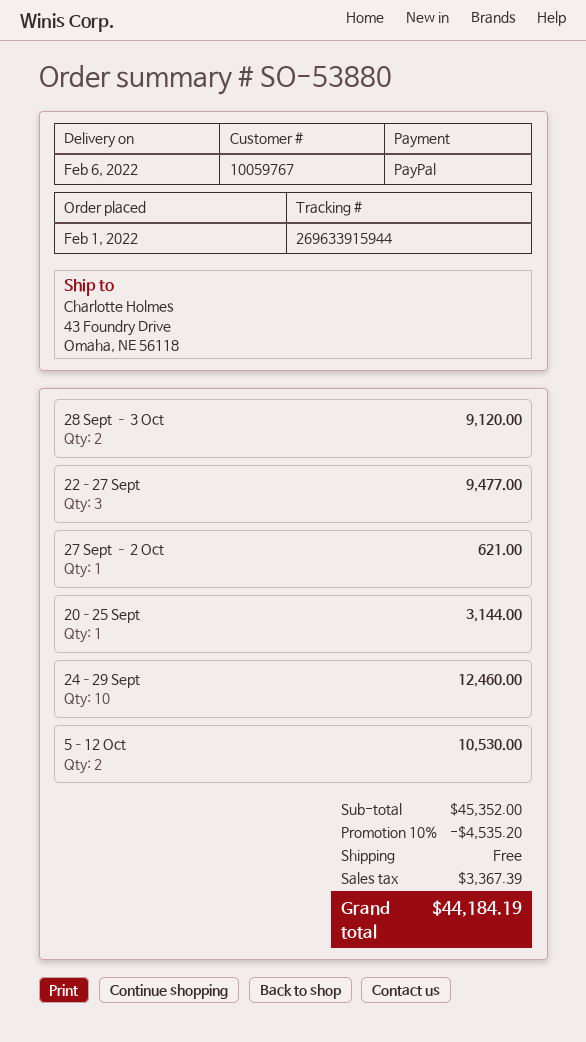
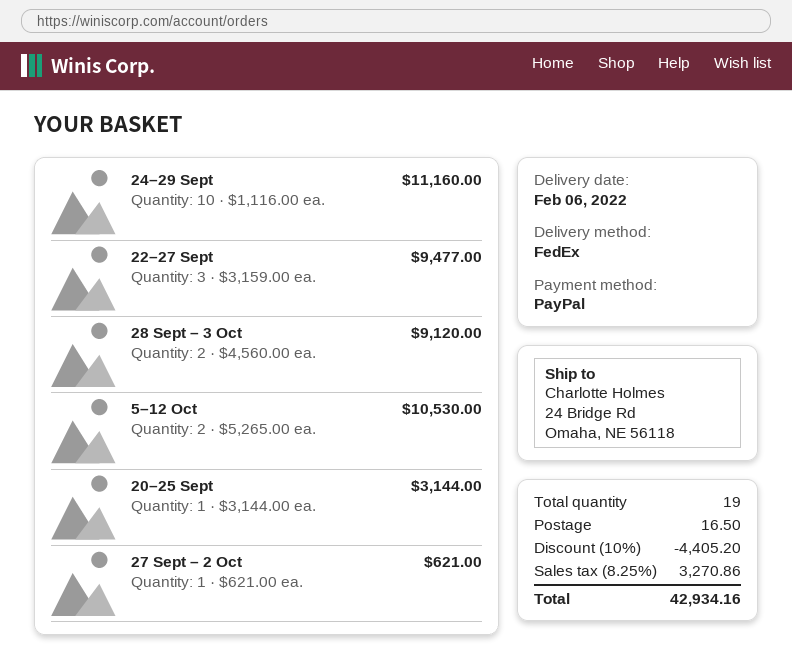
ship to: 43 Foundry Drive, Omaha, NE 56118 -> 24 Bridge Rd, Omaha, NE 56118
24–29 Sept: 10 for 12460.00 -> 10 for 11160.00
discount: 10% = 4535.20 -> 10% = 4405.20
shipping: 0.00 -> 16.50
tax: 3367.39 -> 3270.86
total: 44184.19 -> 42934.16

